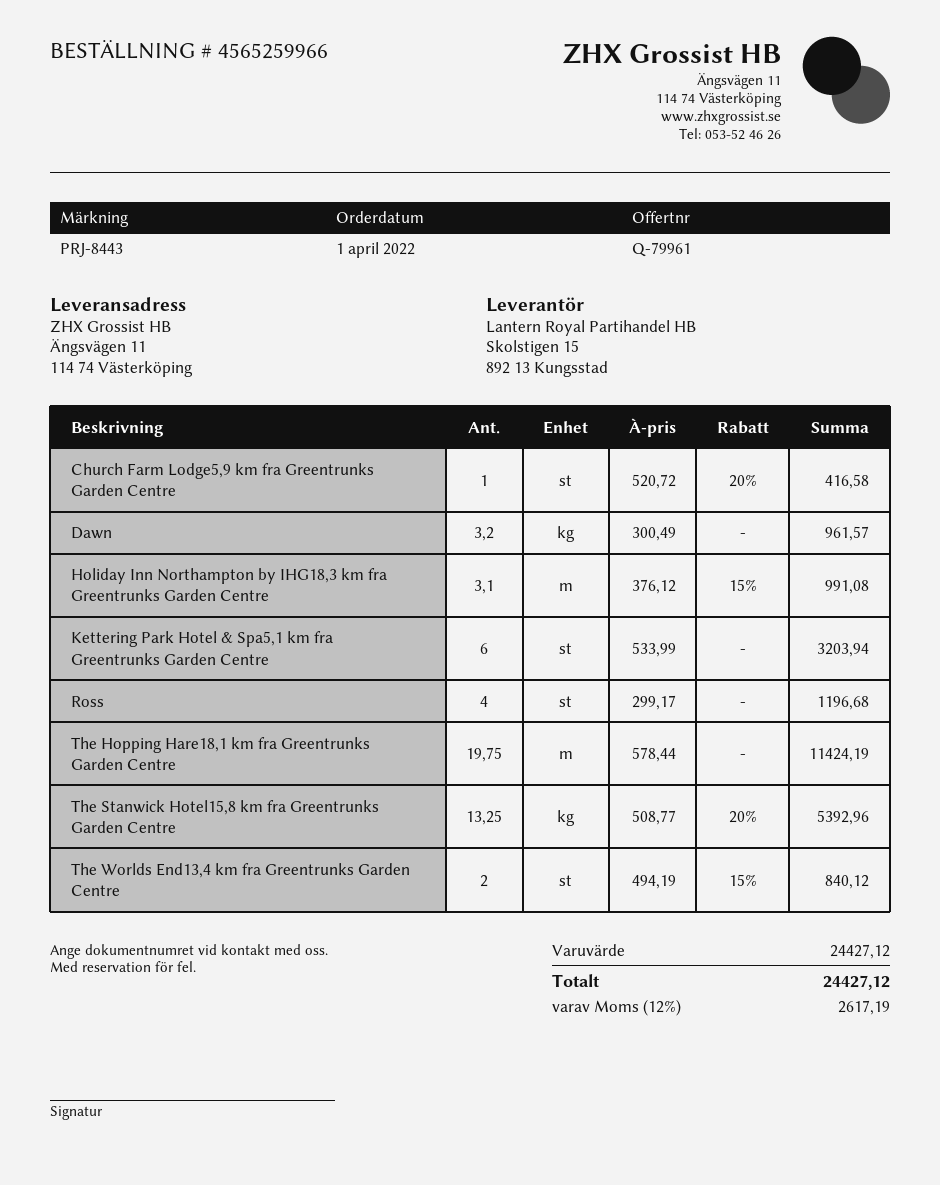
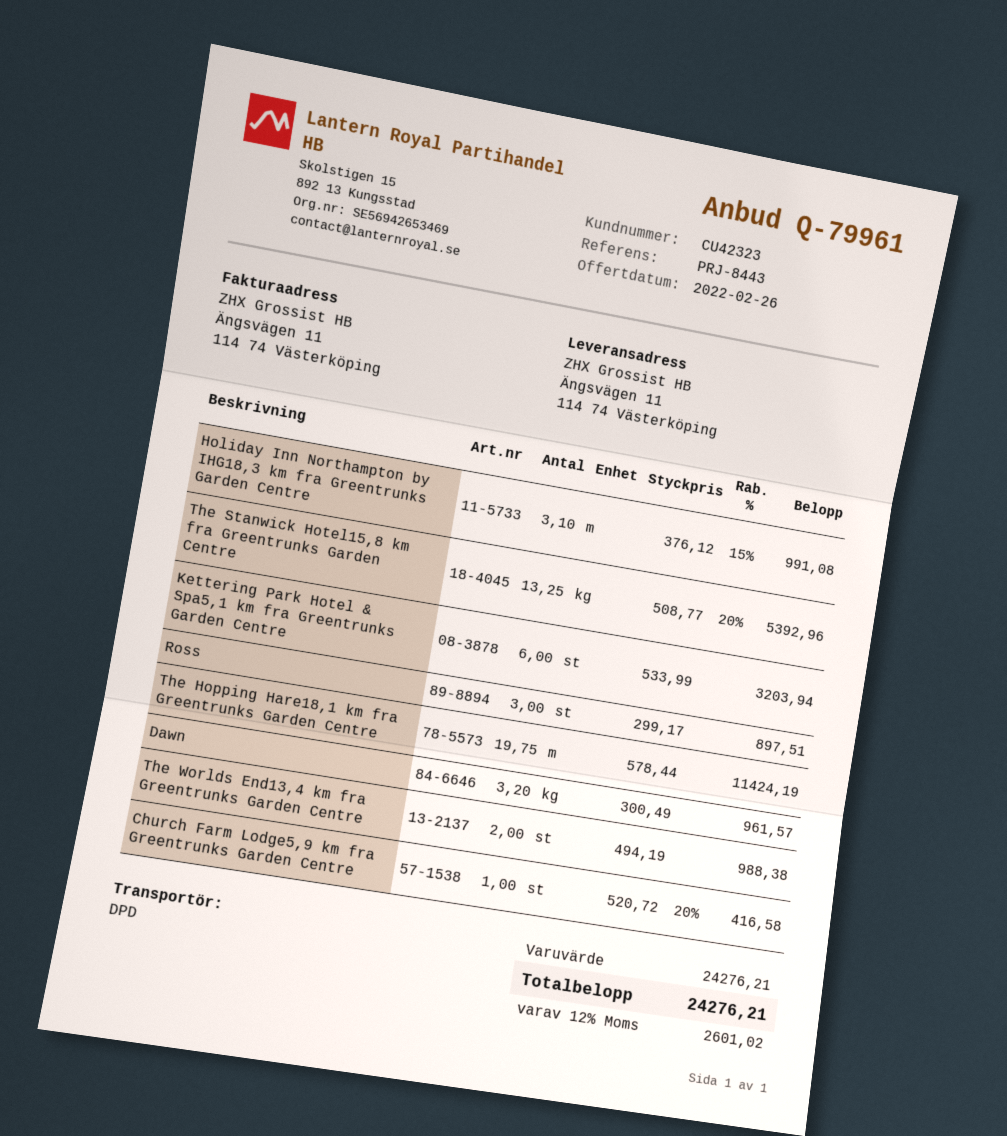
Ross: 4 x 299.17 = 1196.68 -> 3 x 299.17 = 897.51
The Worlds End13,4 km fra Greentrunks Garden Centre: 2 x 494.19 - 15% = 840.12 -> 2 x 494.19 = 988.38
subtotal: 24427.12 -> 24276.21
tax: 12% = 2617.19 -> 12% = 2601.02
total: 24427.12 -> 24276.21

